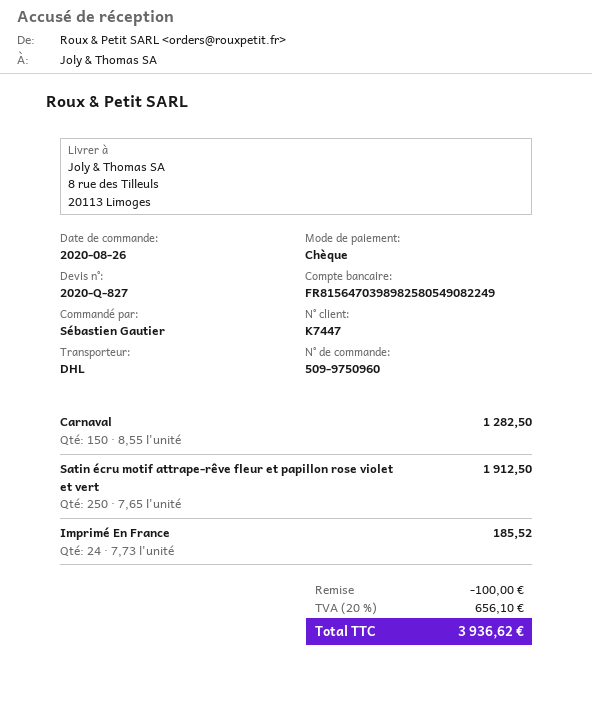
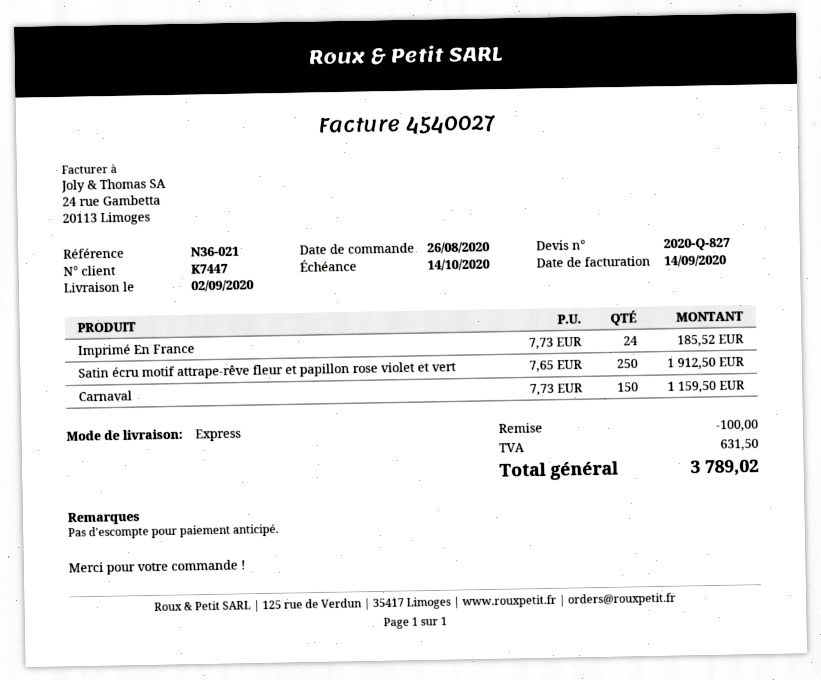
shipping method: DHL -> express
Carnaval: 150 x 8.55 = 1282.50 -> 150 x 7.73 = 1159.50
tax: 656.10 -> 631.50
total: 3936.62 -> 3789.02

